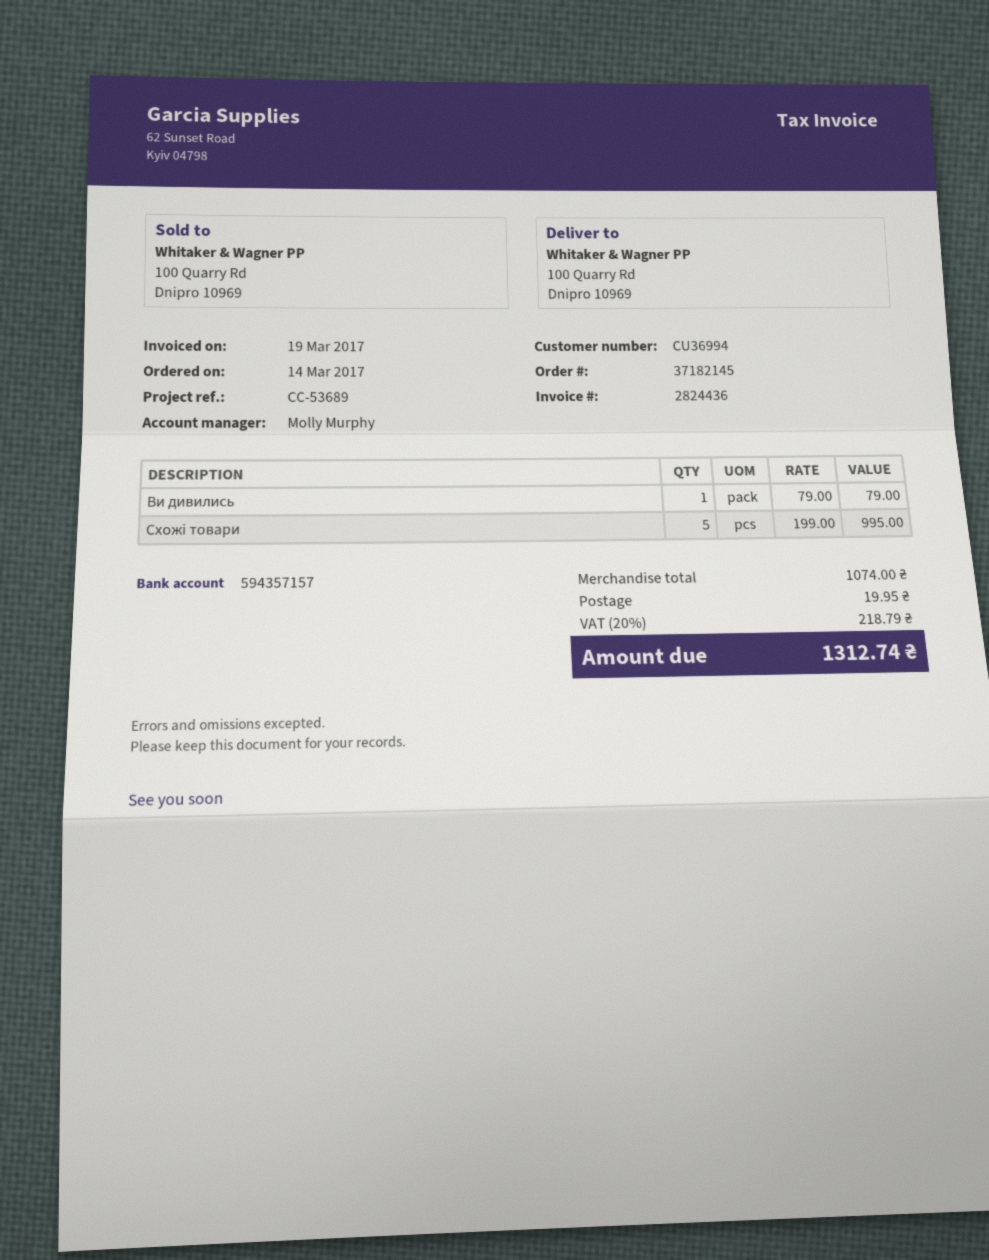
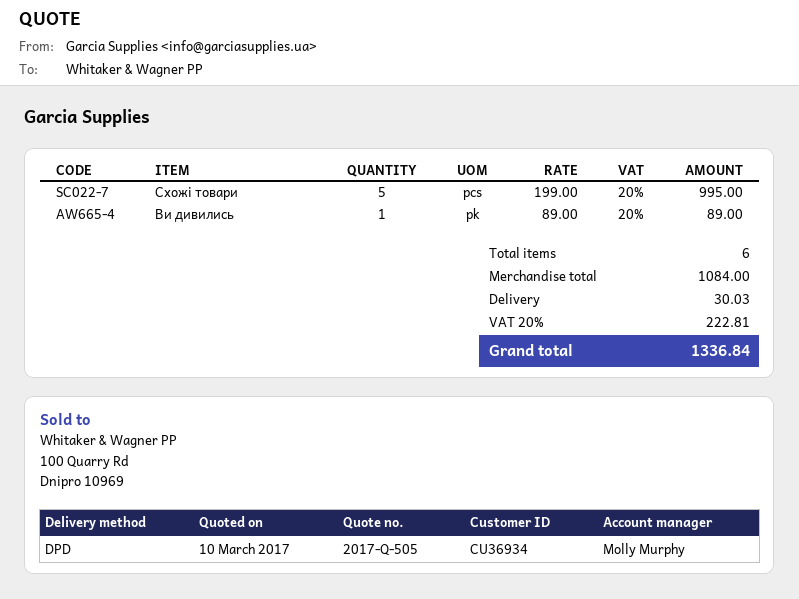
customer number: CU36994 -> CU36934
Ви дивились: 1 x 79.00 = 79.00 -> 1 x 89.00 = 89.00
subtotal: 1074.00 -> 1084.00
shipping: 19.95 -> 30.03
tax: 20% = 218.79 -> 20% = 222.81
total: 1312.74 -> 1336.84

